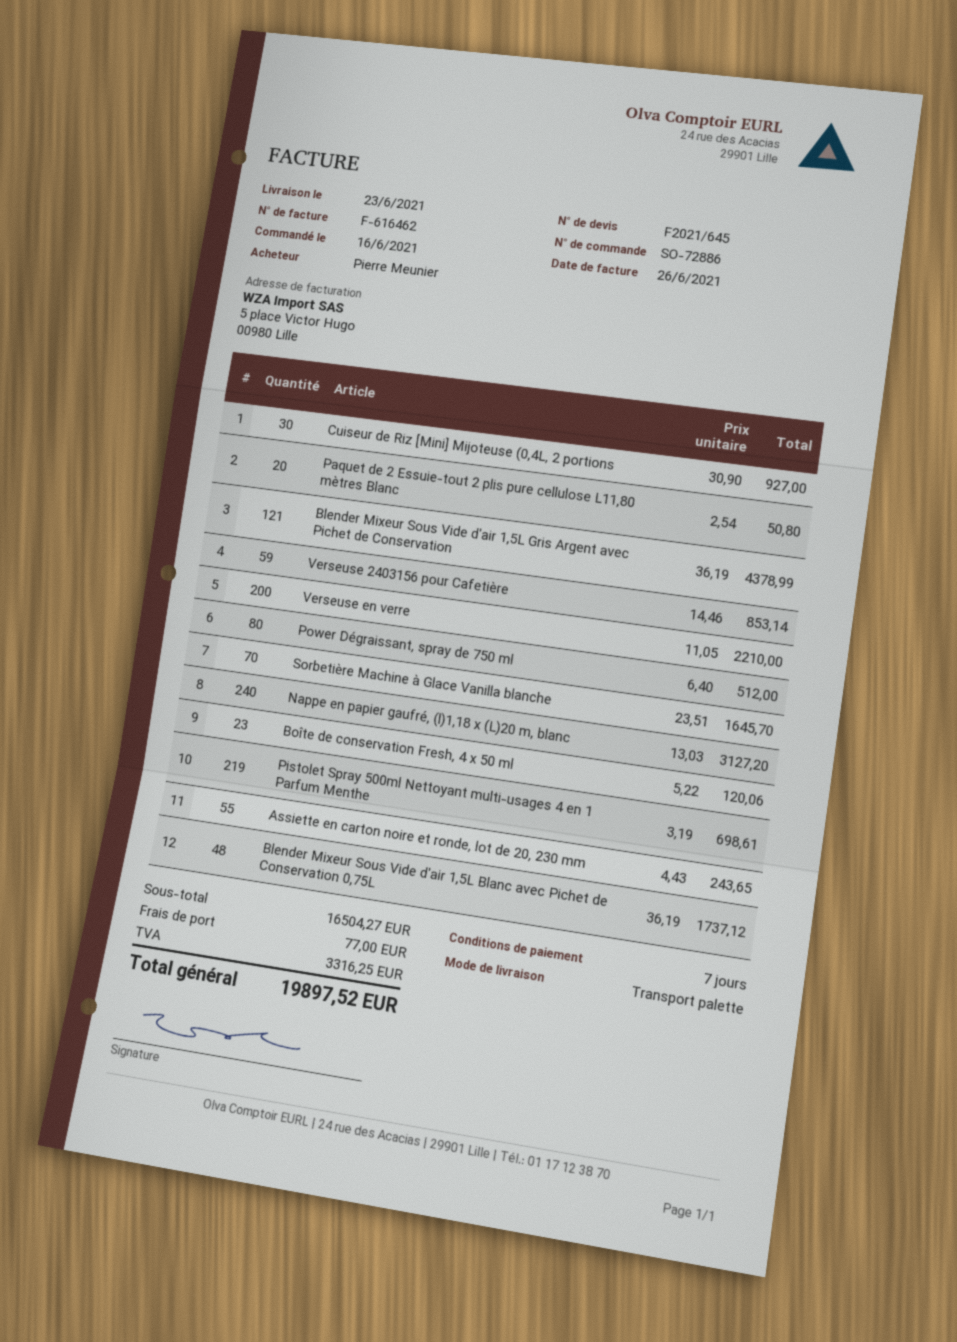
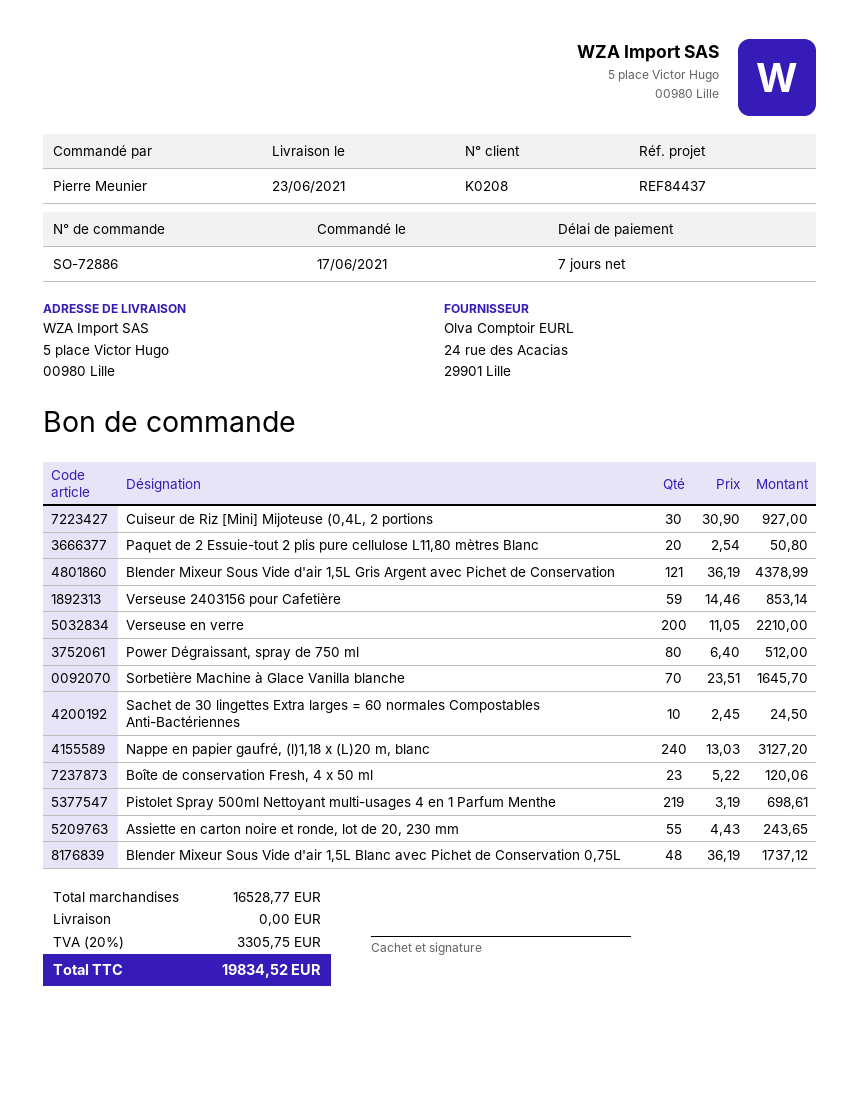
order date: 2021-06-16 -> 2021-06-17
Sachet de 30 lingettes Extra larges = 60 normales Compostables Anti-Bactériennes: none -> 10 x 2.45 = 24.50
subtotal: 16504.27 -> 16528.77
shipping: 77.00 -> 0.00
tax: 3316.25 -> 3305.75
total: 19897.52 -> 19834.52

